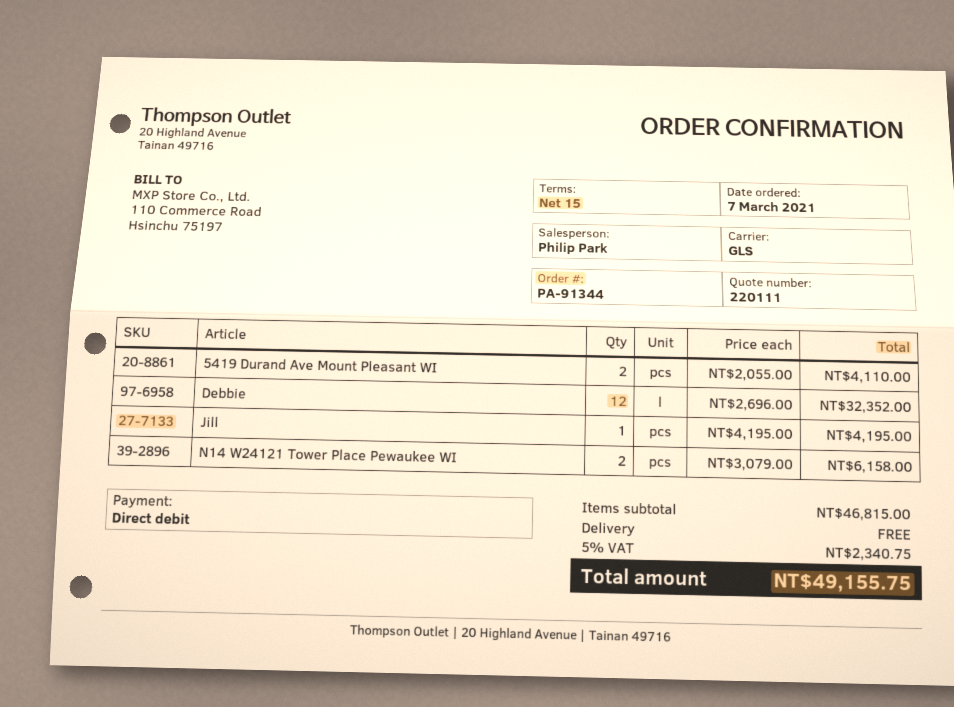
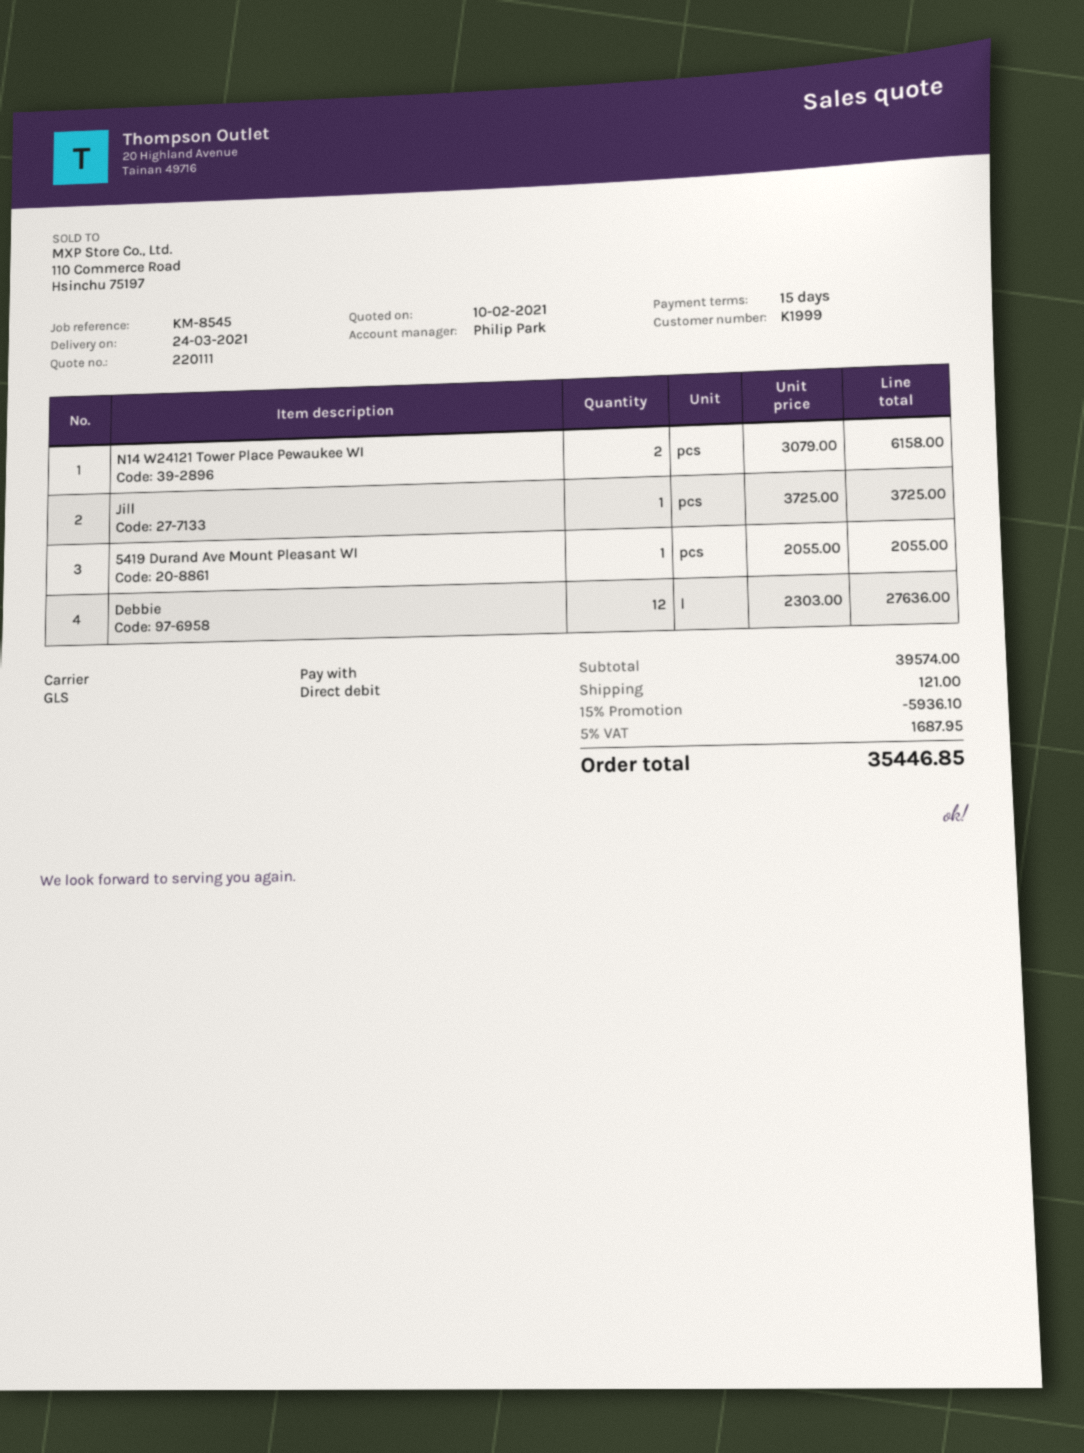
5419 Durand Ave Mount Pleasant WI: 2 x 2055.00 = 4110.00 -> 1 x 2055.00 = 2055.00
Debbie: 12 x 2696.00 = 32352.00 -> 12 x 2303.00 = 27636.00
Jill: 1 x 4195.00 = 4195.00 -> 1 x 3725.00 = 3725.00
subtotal: 46815.00 -> 39574.00
discount: none -> 15% = 5936.10
shipping: 0.00 -> 121.00
tax: 5% = 2340.75 -> 5% = 1687.95
total: 49155.75 -> 35446.85

